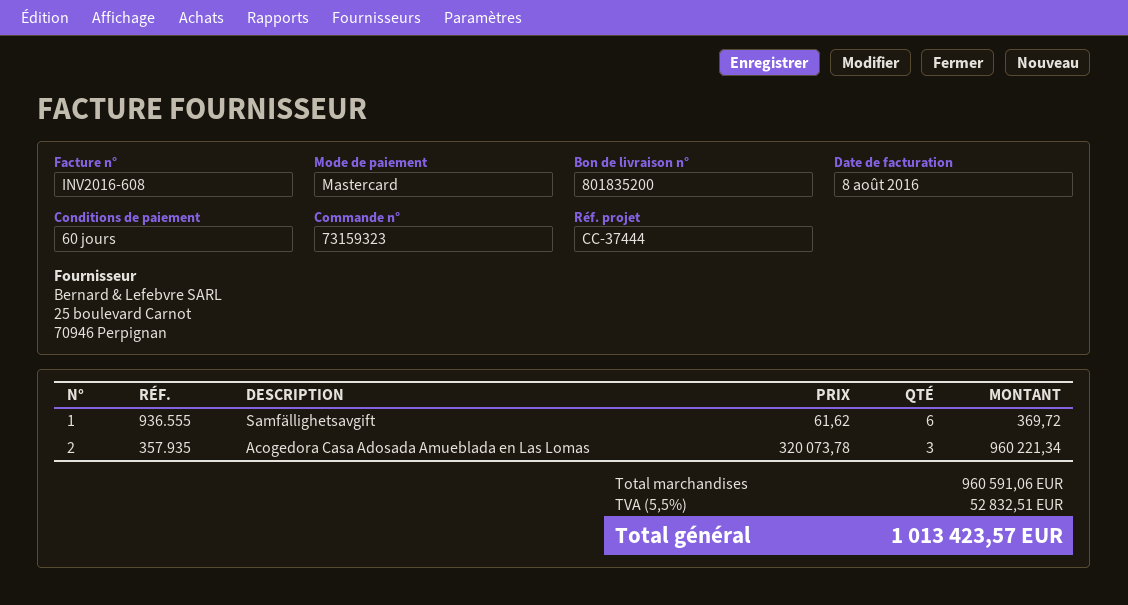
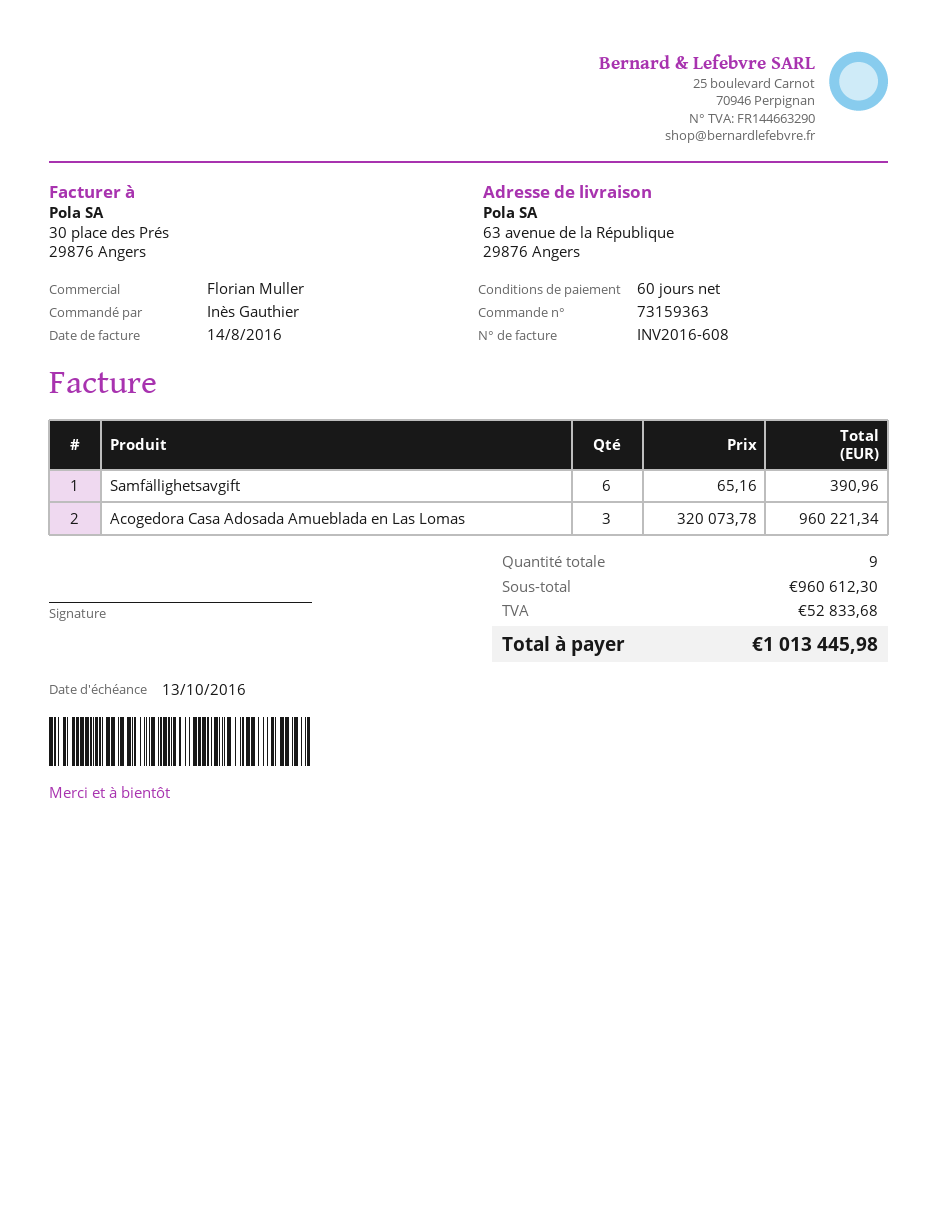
order number: 73159323 -> 73159363
invoice date: 2016-08-08 -> 2016-08-14
Samfällighetsavgift: 6 x 61.62 = 369.72 -> 6 x 65.16 = 390.96
subtotal: 960591.06 -> 960612.30
tax: 52832.51 -> 52833.68
total: 1013423.57 -> 1013445.98

